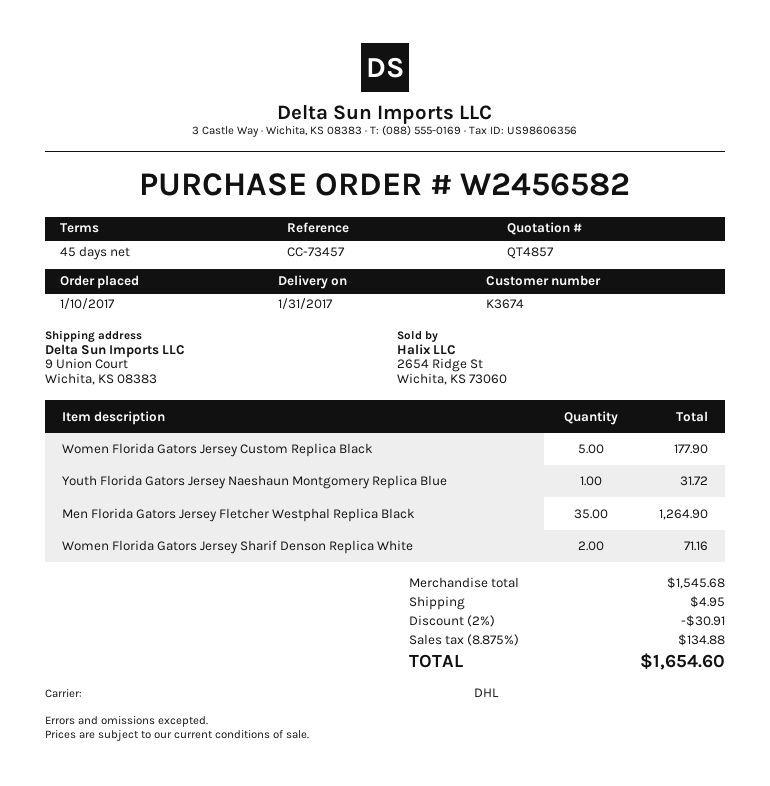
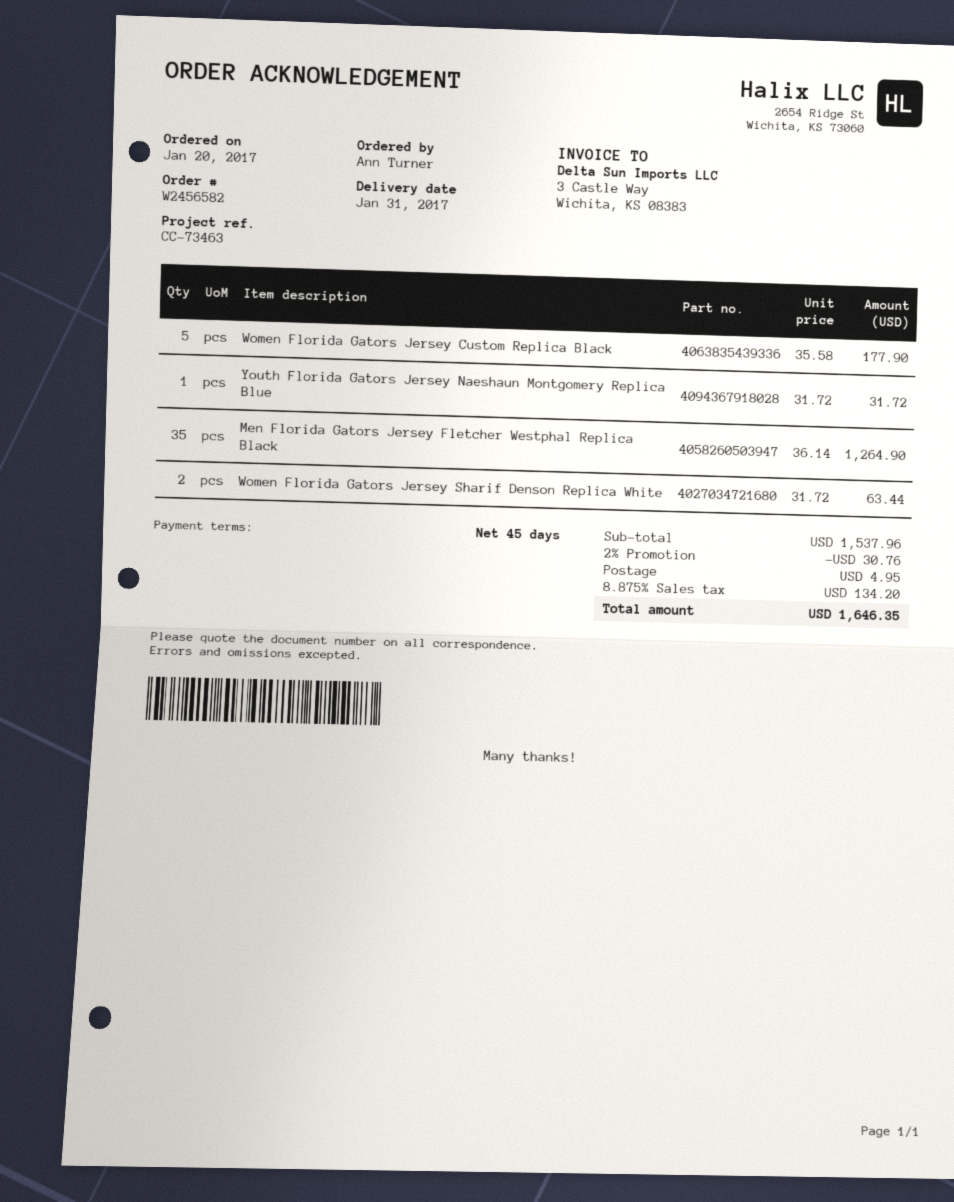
order date: 2017-01-10 -> 2017-01-20
reference: CC-73457 -> CC-73463
Women Florida Gators Jersey Sharif Denson Replica White: 2 for 71.16 -> 2 for 63.44
subtotal: 1545.68 -> 1537.96
discount: 2% = 30.91 -> 2% = 30.76
tax: 8.875% = 134.88 -> 8.875% = 134.20
total: 1654.60 -> 1646.35

